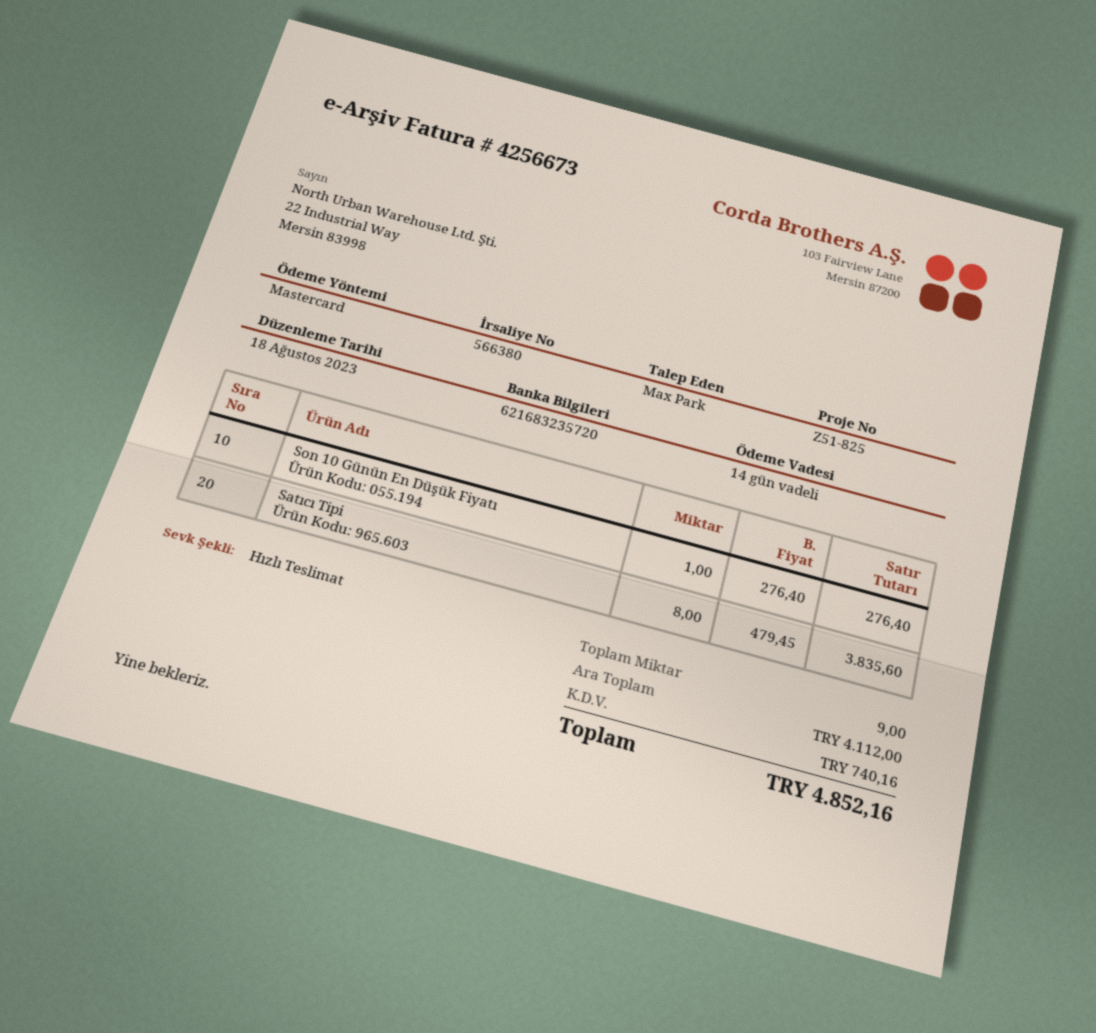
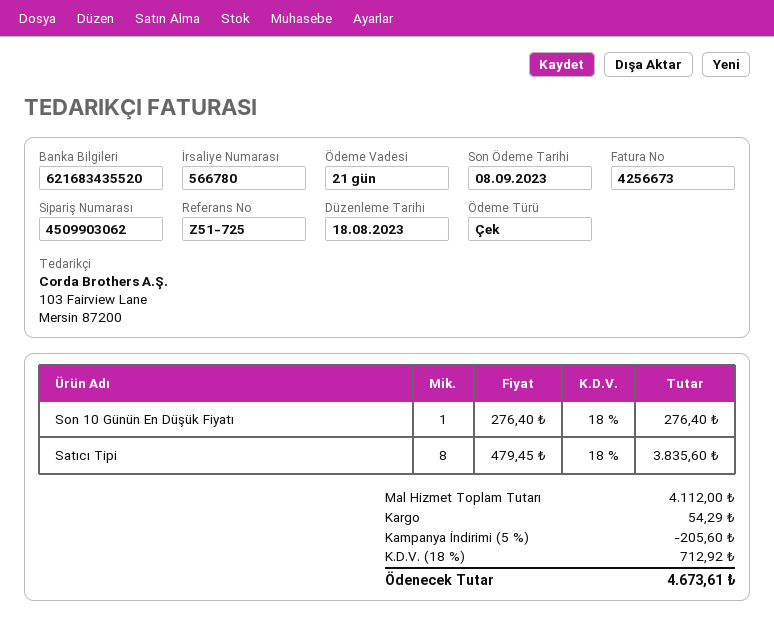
delivery note number: 566380 -> 566780
payment terms: 14 days -> 21 days
reference: Z51-825 -> Z51-725
payment method: Mastercard -> cheque
bank account: 621683235720 -> 621683435520
discount: none -> 5% = 205.60
shipping: none -> 54.29
tax: 740.16 -> 712.92
total: 4852.16 -> 4673.61

